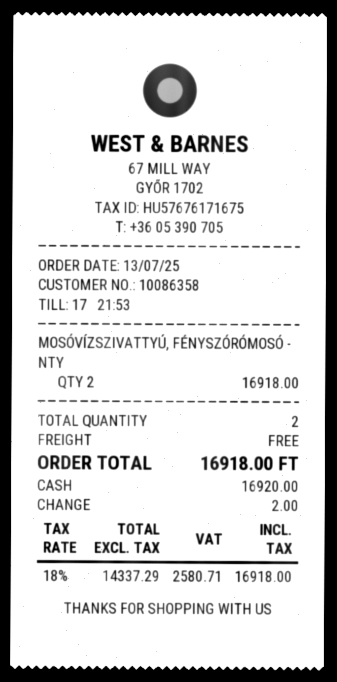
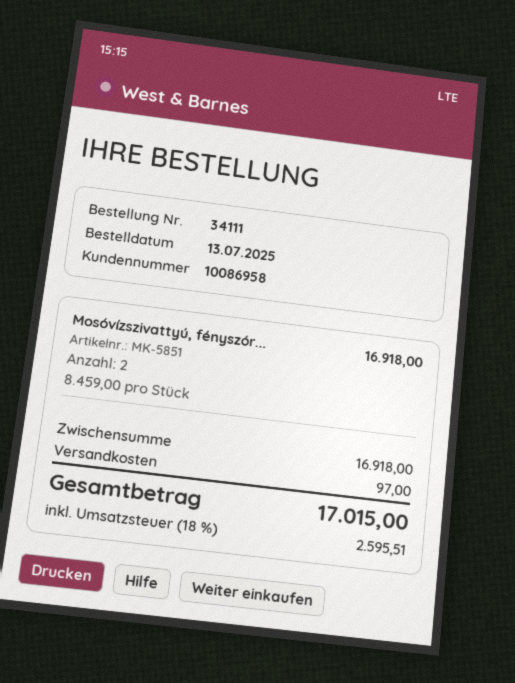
customer number: 10086358 -> 10086958
shipping: 0.00 -> 97.00
tax: 18% = 2580.71 -> 18% = 2595.51
total: 16918.00 -> 17015.00

